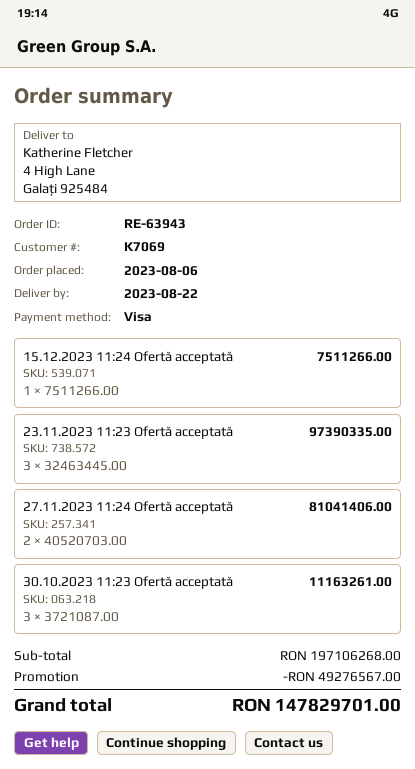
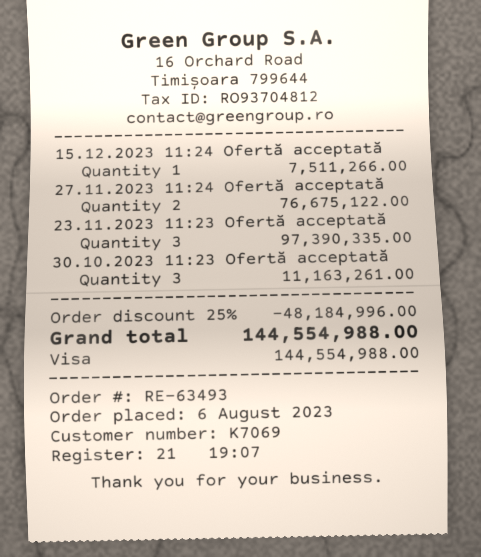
order number: RE-63943 -> RE-63493
27.11.2023 11:24 Ofertă acceptată: 2 for 81041406.00 -> 2 for 76675122.00
discount: 49276567.00 -> 48184996.00
total: 147829701.00 -> 144554988.00

